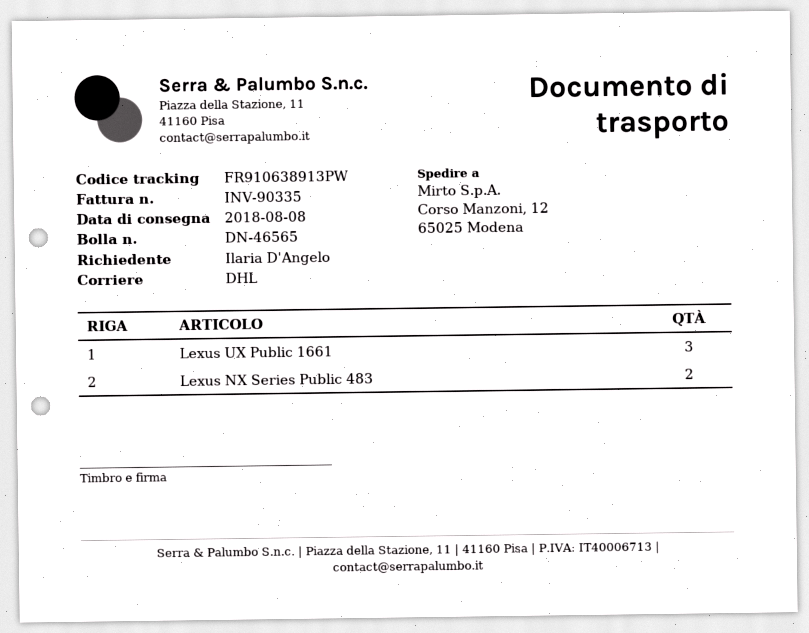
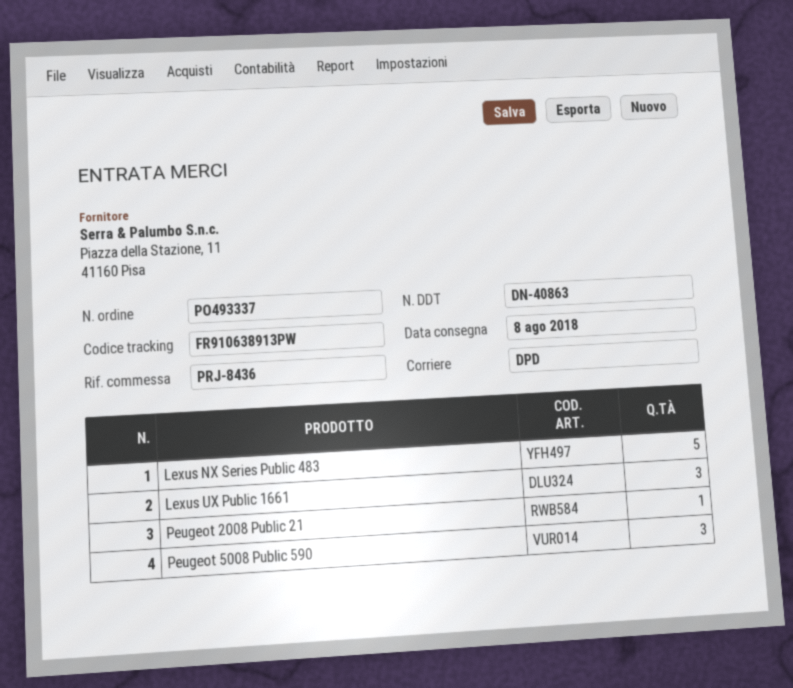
delivery note number: DN-46565 -> DN-40863
shipping method: DHL -> DPD
Lexus NX Series Public 483: 2 -> 5
Peugeot 2008 Public 21: none -> 1
Peugeot 5008 Public 590: none -> 3

